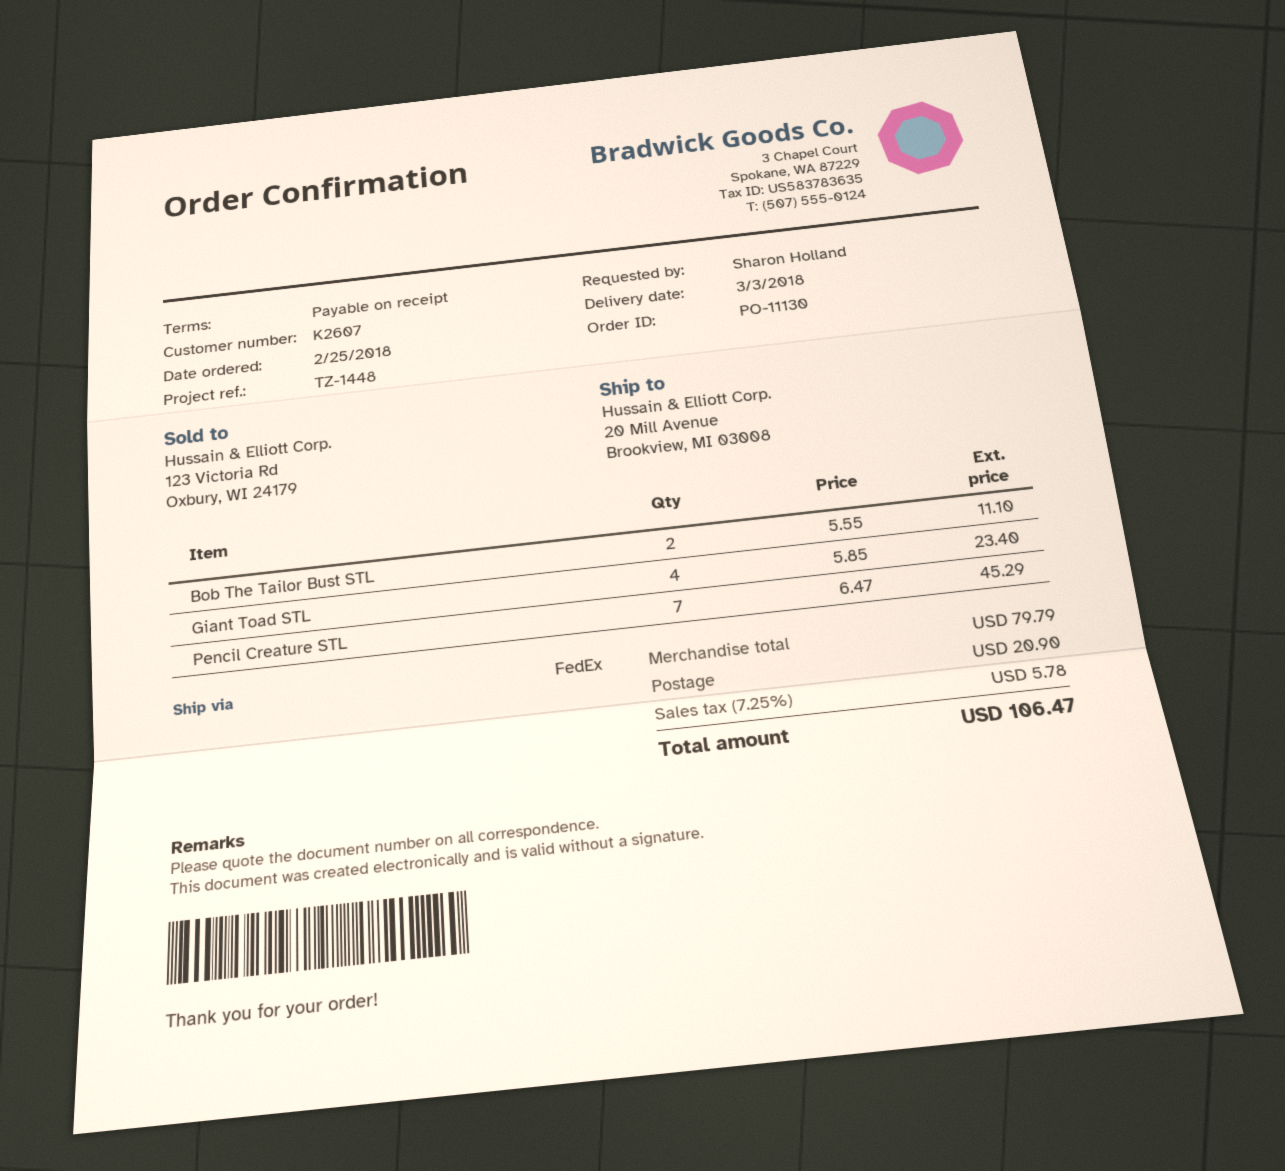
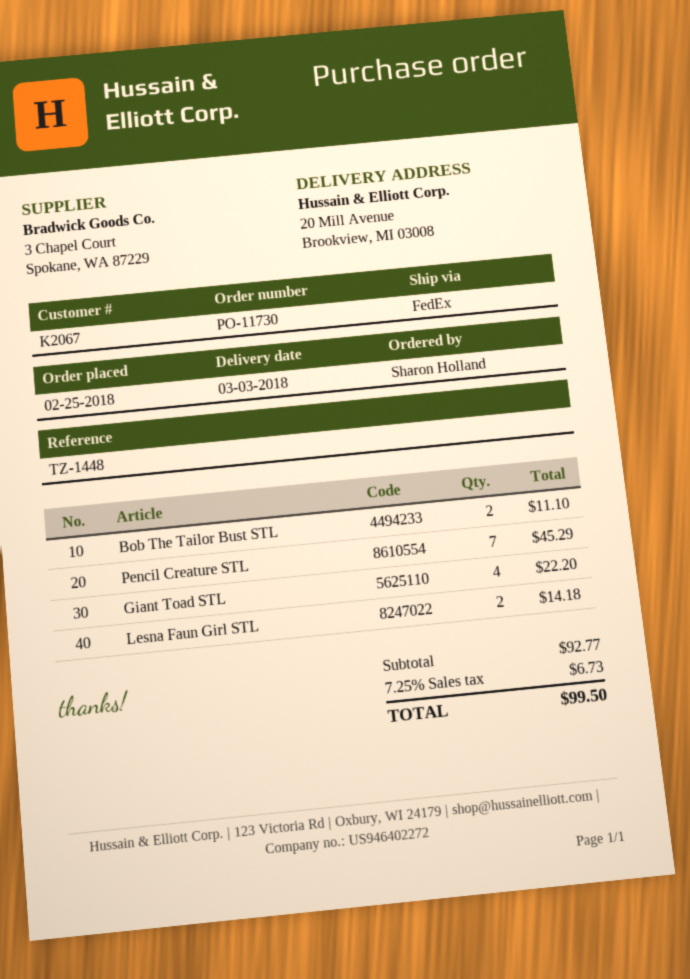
order number: PO-11130 -> PO-11730
customer number: K2607 -> K2067
Giant Toad STL: 4 for 23.40 -> 4 for 22.20
Lesna Faun Girl STL: none -> 2 for 14.18
subtotal: 79.79 -> 92.77
shipping: 20.90 -> none
tax: 7.25% = 5.78 -> 7.25% = 6.73
total: 106.47 -> 99.50

